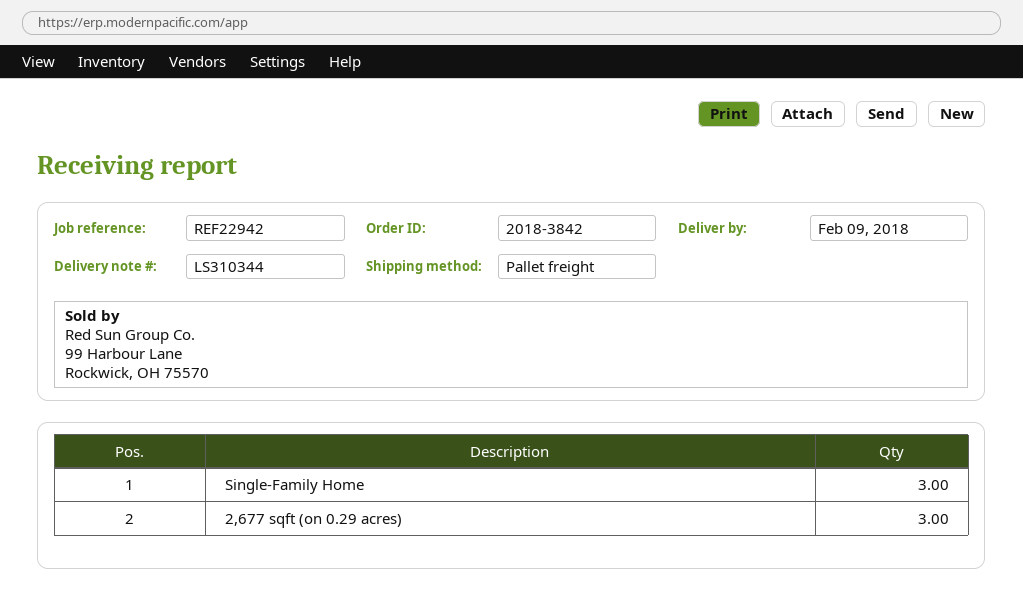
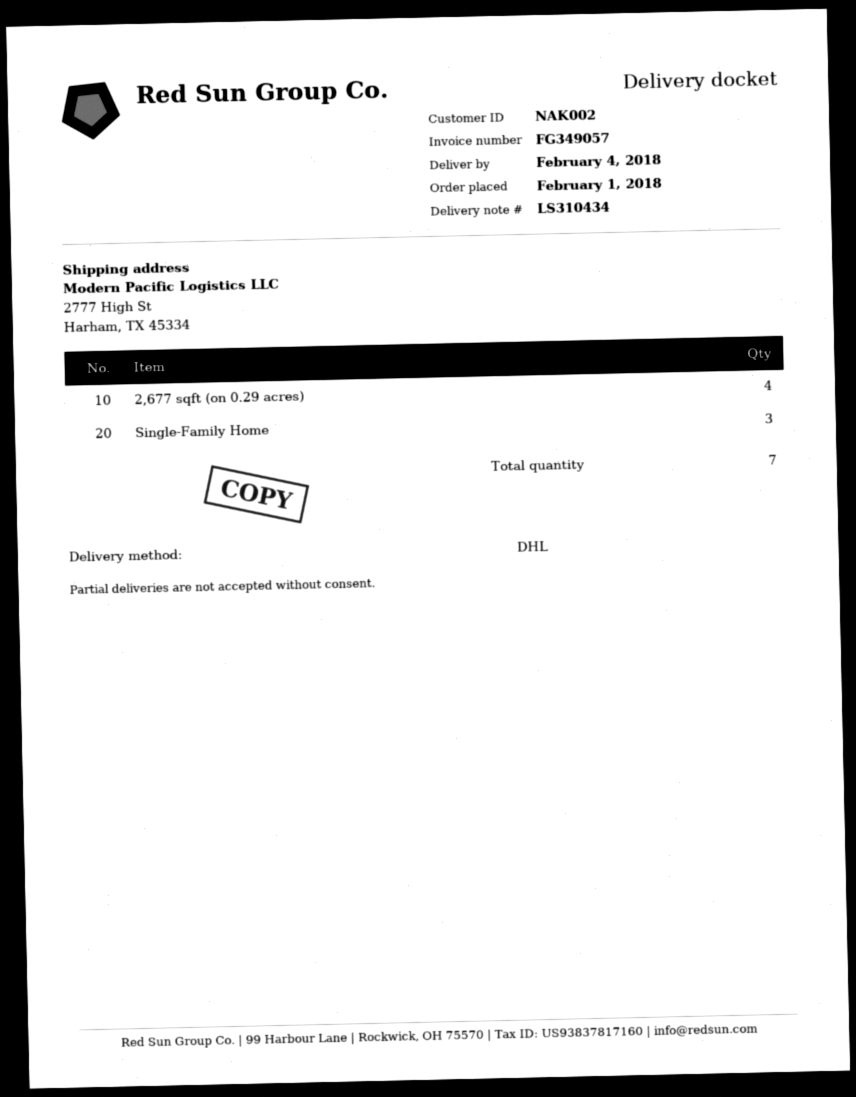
delivery note number: LS310344 -> LS310434
delivery date: 2018-02-09 -> 2018-02-04
shipping method: pallet freight -> DHL
2,677 sqft (on 0.29 acres): 3 -> 4

